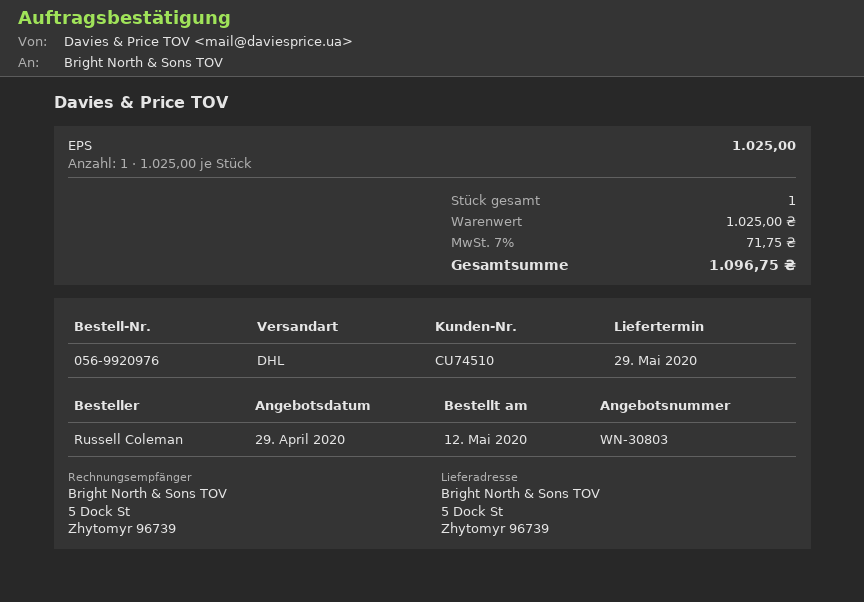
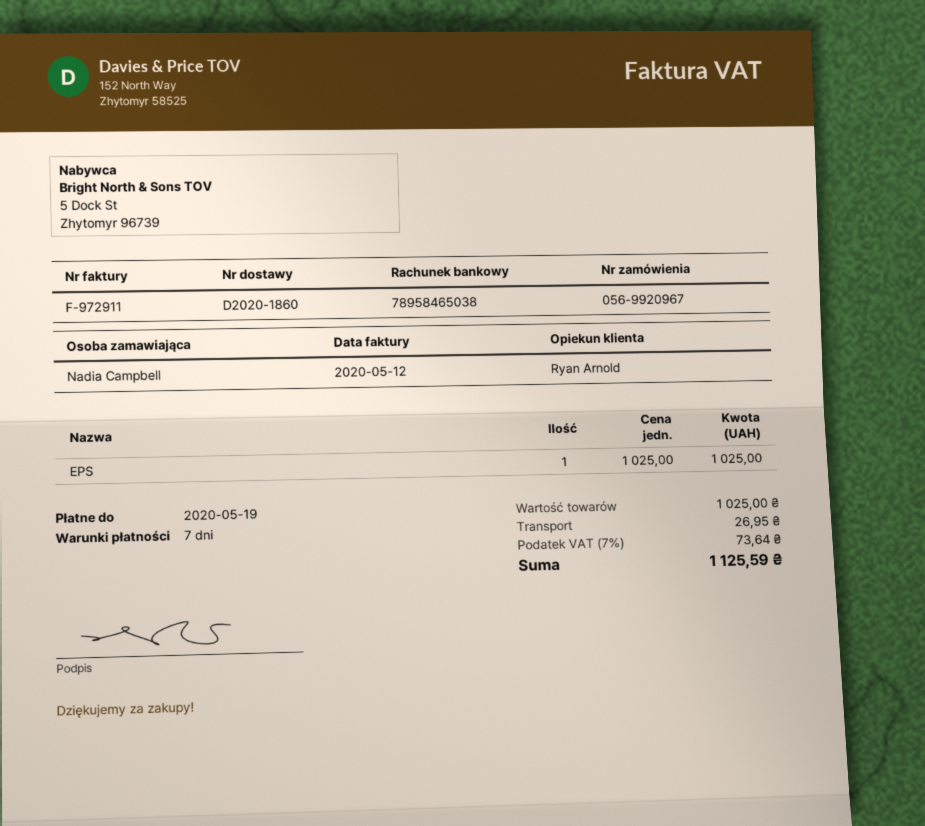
order number: 056-9920976 -> 056-9920967
ordered by: Russell Coleman -> Nadia Campbell
shipping: none -> 26.95
tax: 7% = 71.75 -> 7% = 73.64
total: 1096.75 -> 1125.59

